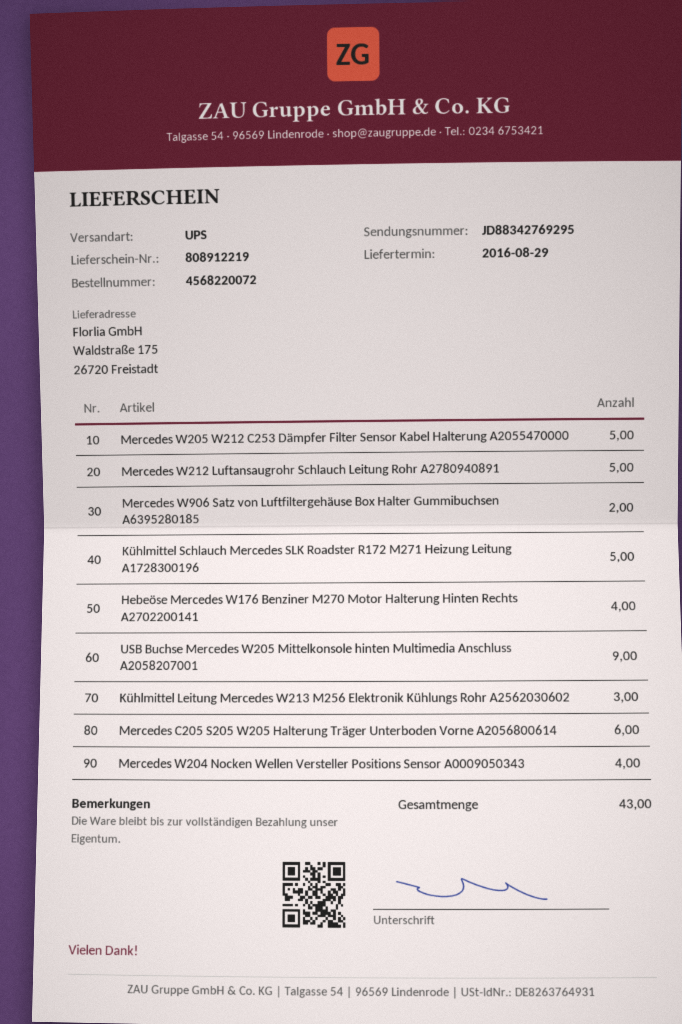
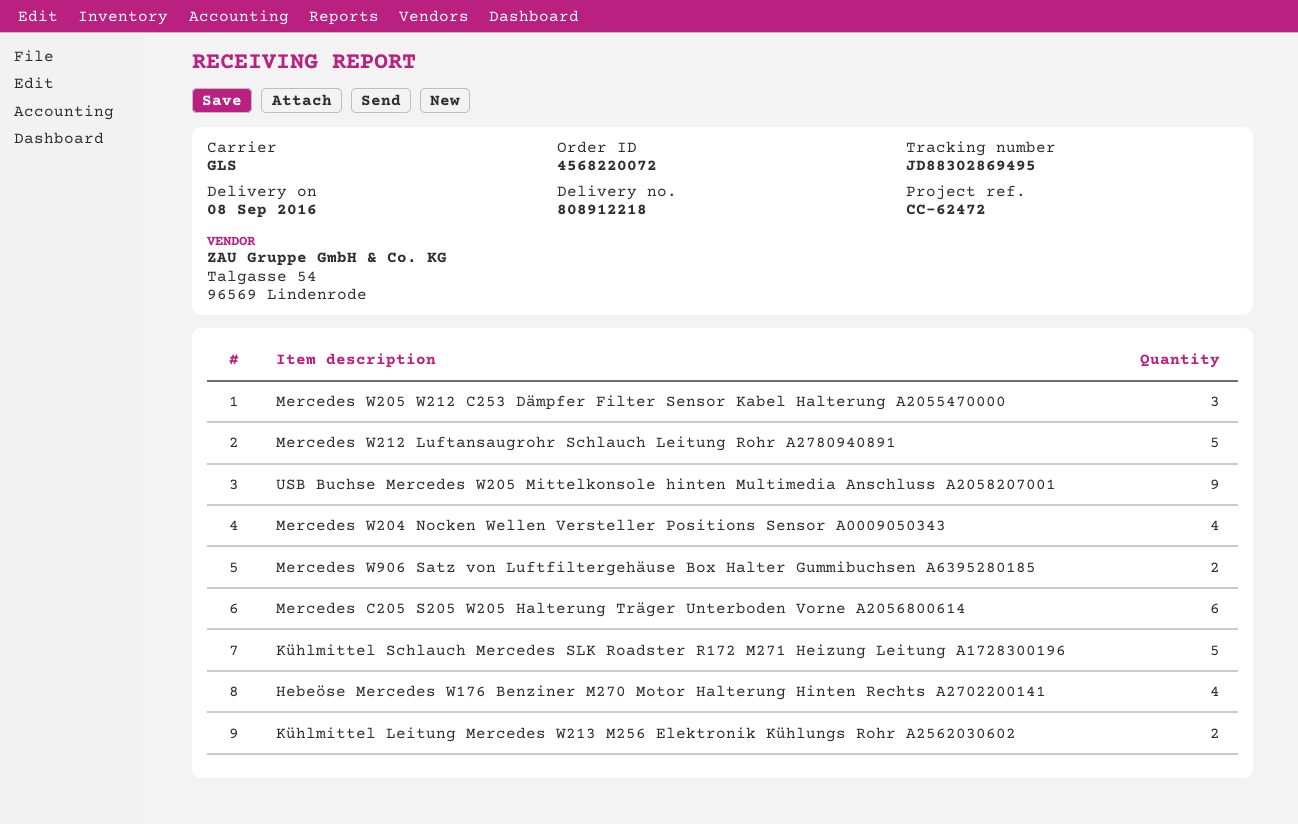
delivery note number: 808912219 -> 808912218
delivery date: 2016-08-29 -> 2016-09-08
shipping method: UPS -> GLS
tracking number: JD88342769295 -> JD88302869495
Mercedes W205 W212 C253 Dämpfer Filter Sensor Kabel Halterung A2055470000: 5 -> 3
Kühlmittel Leitung Mercedes W213 M256 Elektronik Kühlungs Rohr A2562030602: 3 -> 2

